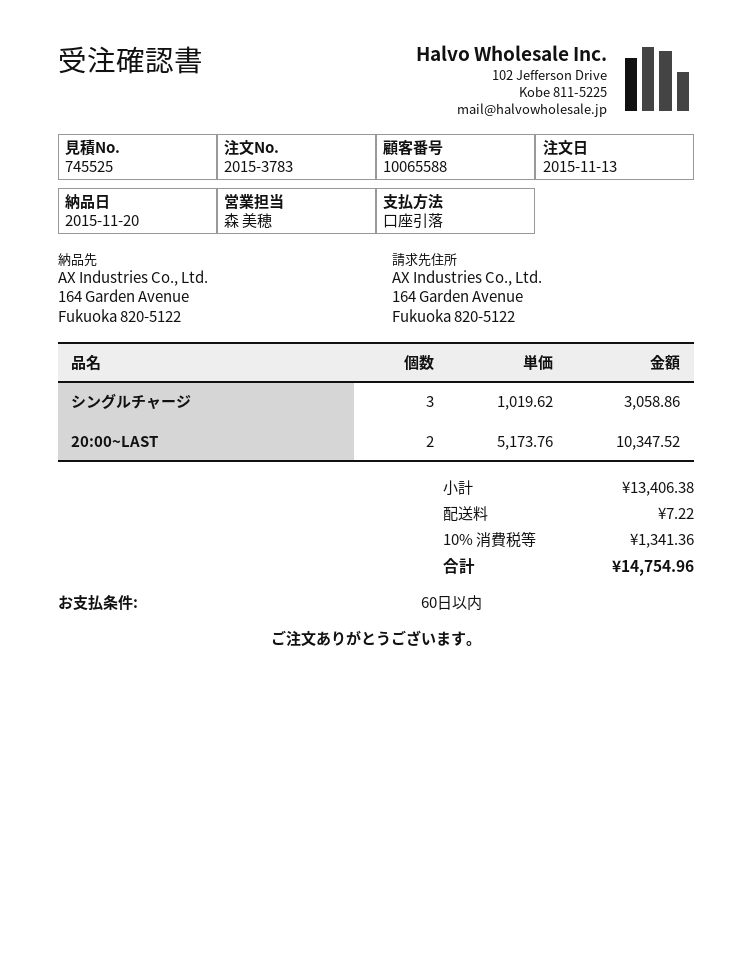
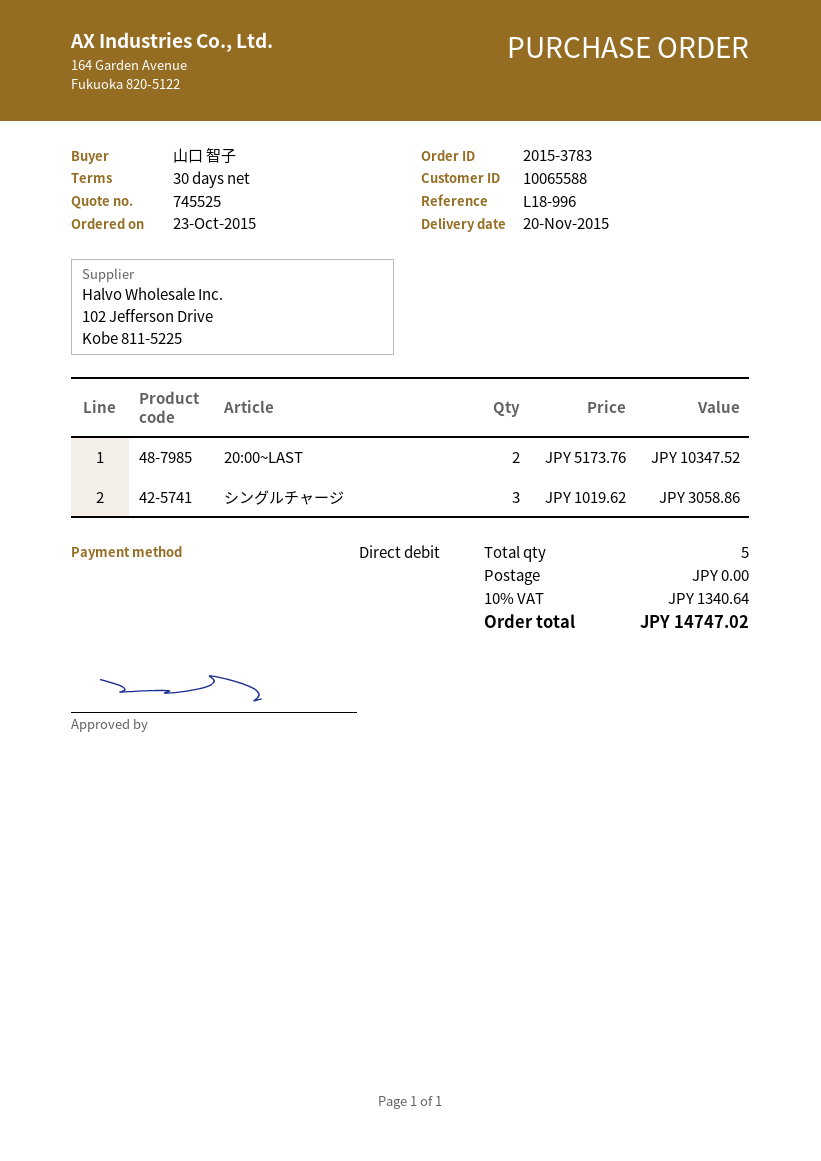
order date: 2015-11-13 -> 2015-10-23
payment terms: 60 days -> 30 days
shipping: 7.22 -> 0.00
tax: 10% = 1341.36 -> 10% = 1340.64
total: 14754.96 -> 14747.02

